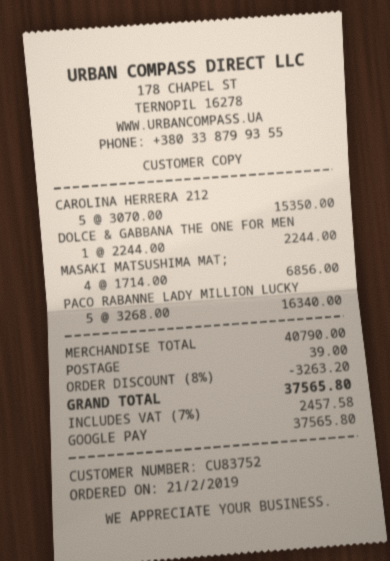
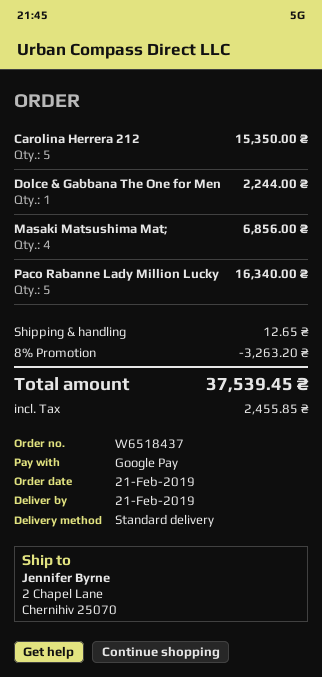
shipping: 39.00 -> 12.65
tax: 2457.58 -> 2455.85
total: 37565.80 -> 37539.45

